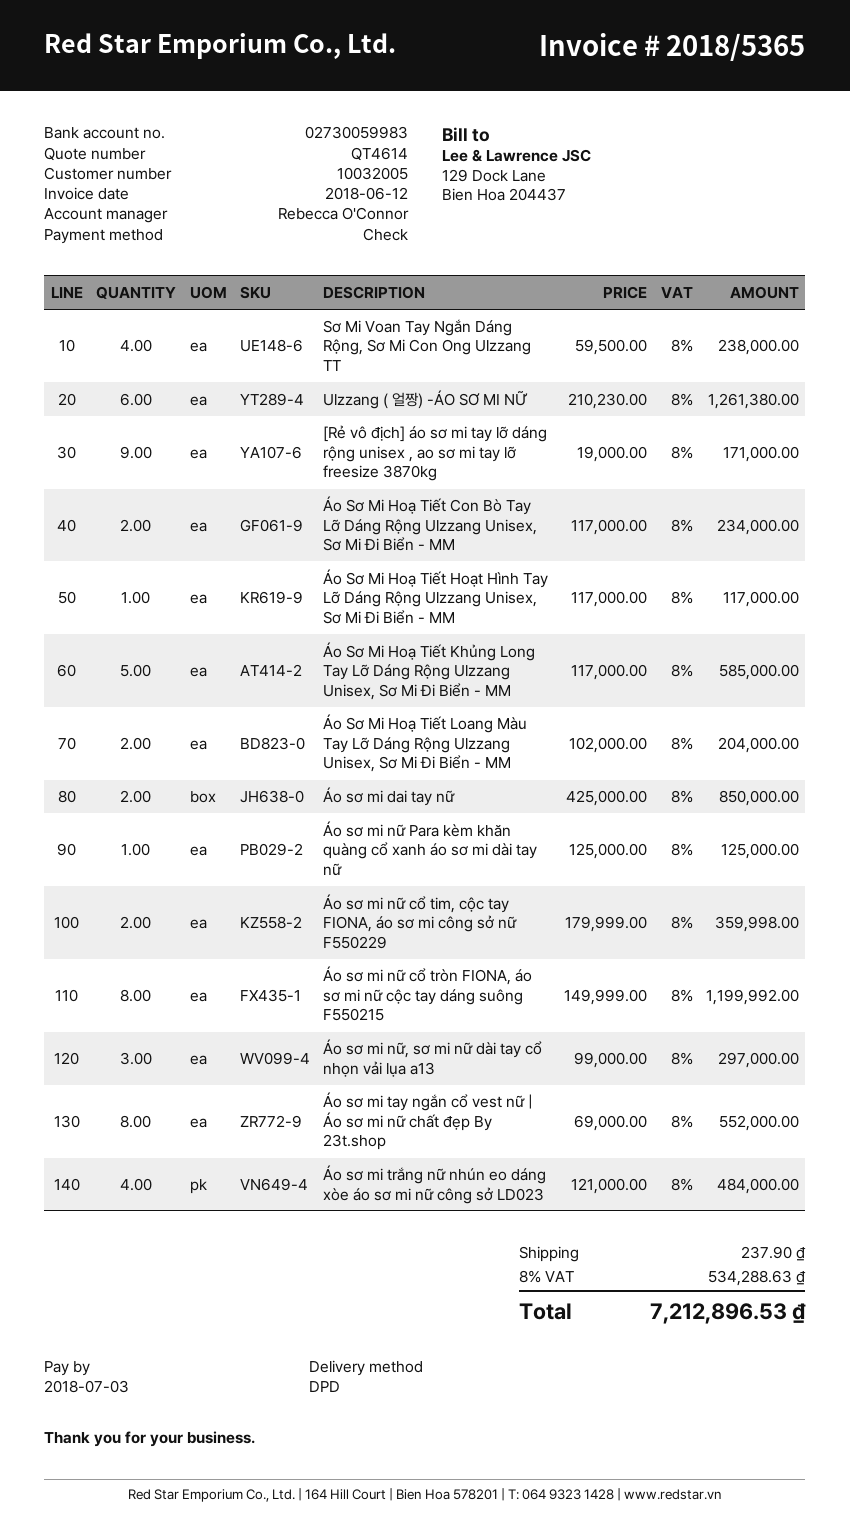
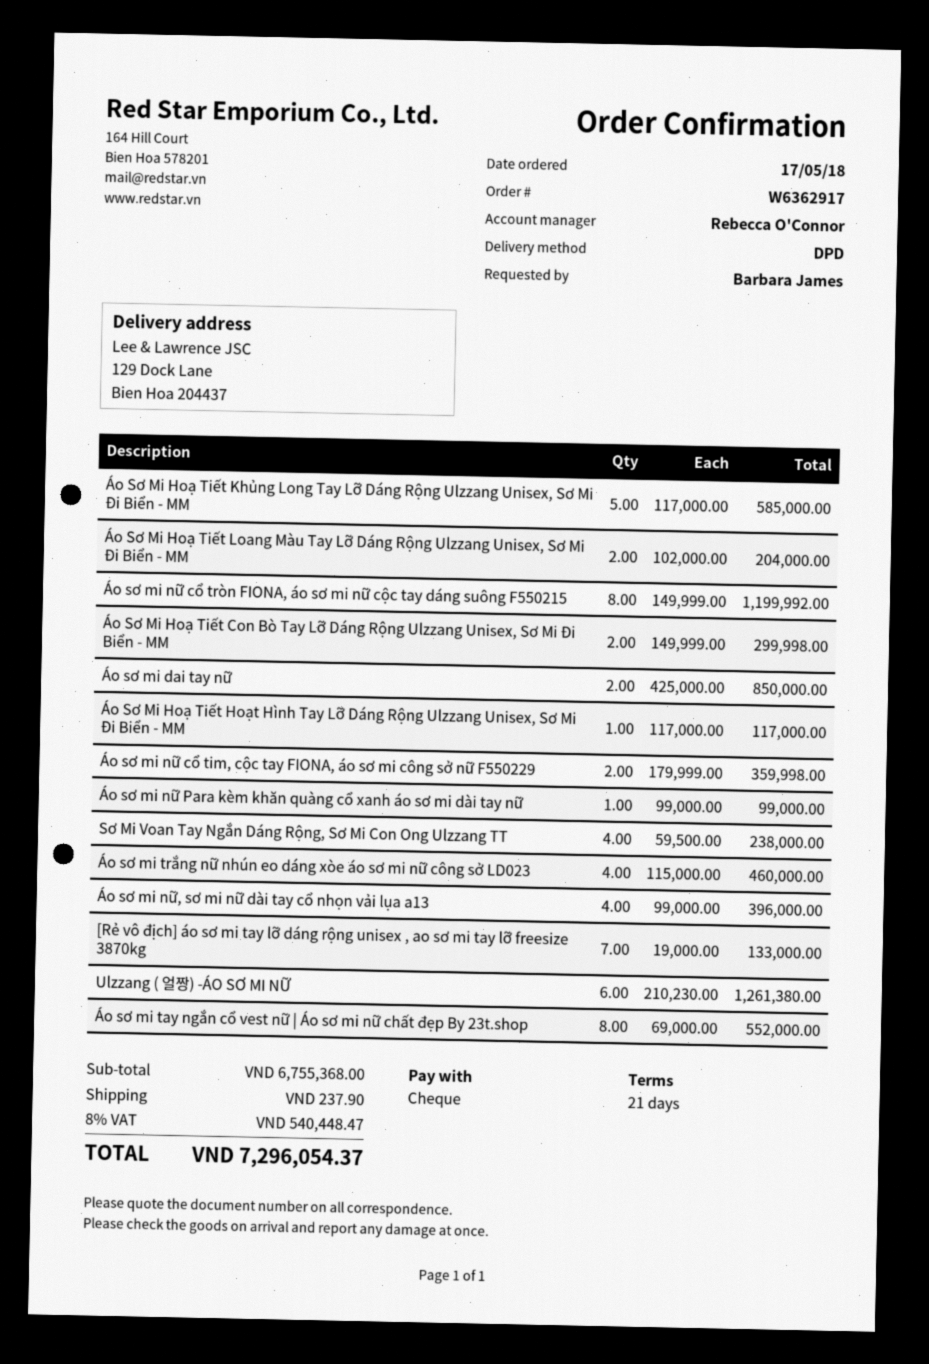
[Rẻ vô địch] áo sơ mi tay lỡ dáng rộng unisex , ao sơ mi tay lỡ freesize 3870kg: 9 x 19000.00 = 171000.00 -> 7 x 19000.00 = 133000.00
Áo Sơ Mi Hoạ Tiết Con Bò Tay Lỡ Dáng Rộng Ulzzang Unisex, Sơ Mi Đi Biển - MM: 2 x 117000.00 = 234000.00 -> 2 x 149999.00 = 299998.00
Áo sơ mi nữ Para kèm khăn quàng cổ xanh áo sơ mi dài tay nữ: 1 x 125000.00 = 125000.00 -> 1 x 99000.00 = 99000.00
Áo sơ mi nữ, sơ mi nữ dài tay cổ nhọn vải lụa a13: 3 x 99000.00 = 297000.00 -> 4 x 99000.00 = 396000.00
Áo sơ mi trắng nữ nhún eo dáng xòe áo sơ mi nữ công sở LD023: 4 x 121000.00 = 484000.00 -> 4 x 115000.00 = 460000.00
tax: 8% = 534288.63 -> 8% = 540448.47
total: 7212896.53 -> 7296054.37

